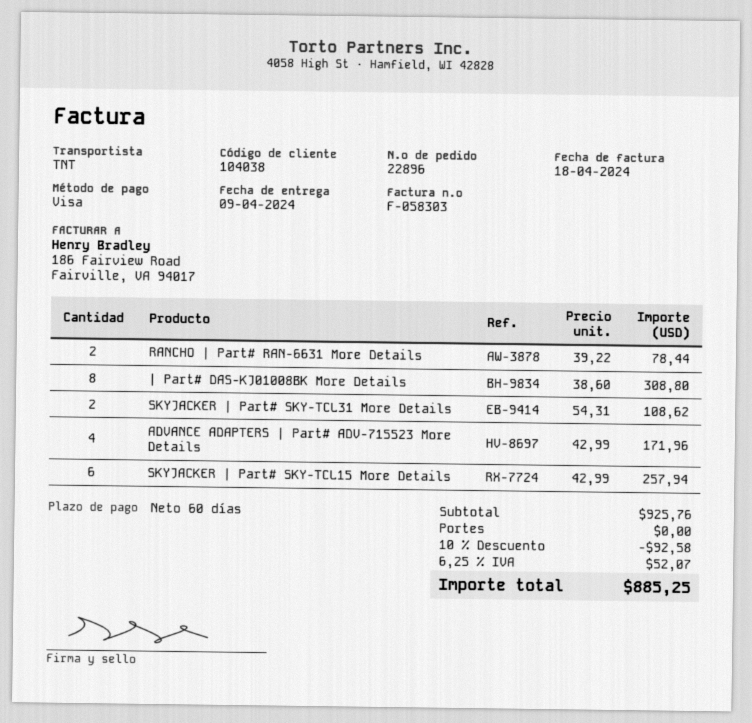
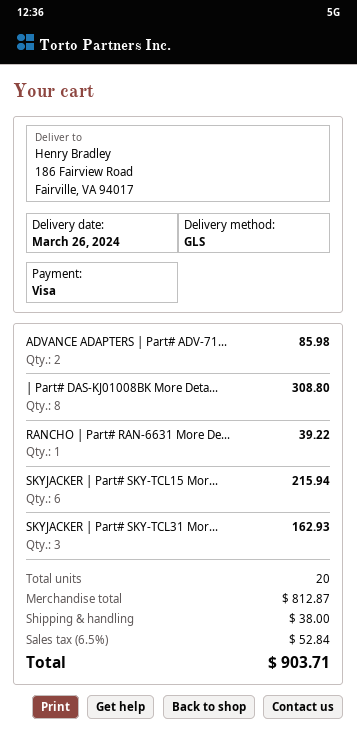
delivery date: 2024-04-09 -> 2024-03-26
shipping method: TNT -> GLS
RANCHO | Part# RAN-6631 More Details: 2 for 78.44 -> 1 for 39.22
SKYJACKER | Part# SKY-TCL31 More Details: 2 for 108.62 -> 3 for 162.93
ADVANCE ADAPTERS | Part# ADV-715523 More Details: 4 for 171.96 -> 2 for 85.98
SKYJACKER | Part# SKY-TCL15 More Details: 6 for 257.94 -> 6 for 215.94
subtotal: 925.76 -> 812.87
discount: 10% = 92.58 -> none
shipping: 0.00 -> 38.00
tax: 6.25% = 52.07 -> 6.5% = 52.84
total: 885.25 -> 903.71

